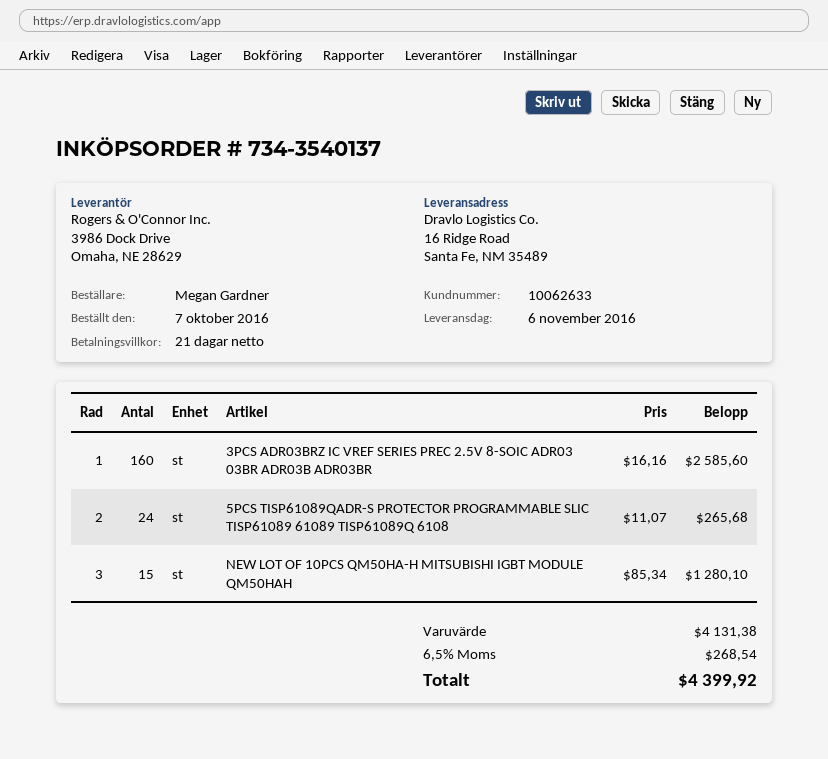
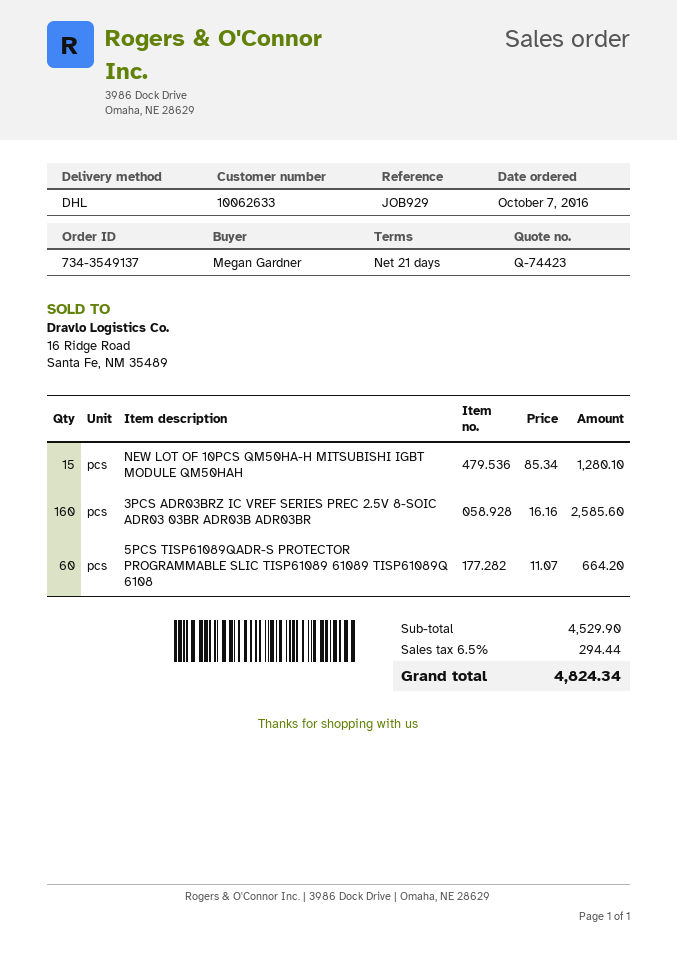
order number: 734-3540137 -> 734-3549137
5PCS TISP61089QADR-S PROTECTOR PROGRAMMABLE SLIC TISP61089 61089 TISP61089Q 6108: 24 x 11.07 = 265.68 -> 60 x 11.07 = 664.20
subtotal: 4131.38 -> 4529.90
tax: 6.5% = 268.54 -> 6.5% = 294.44
total: 4399.92 -> 4824.34

